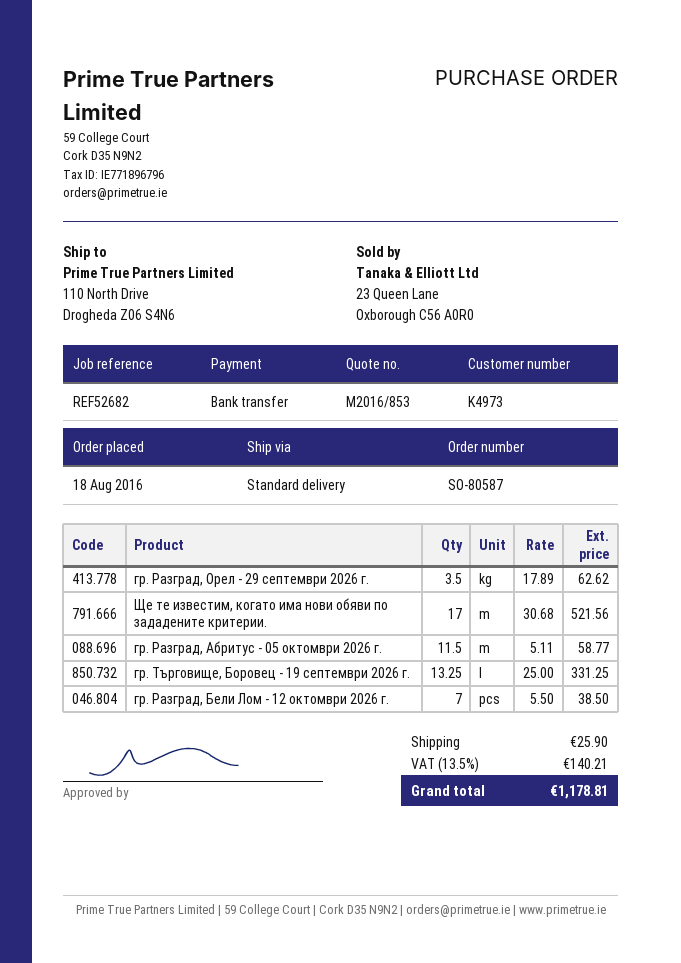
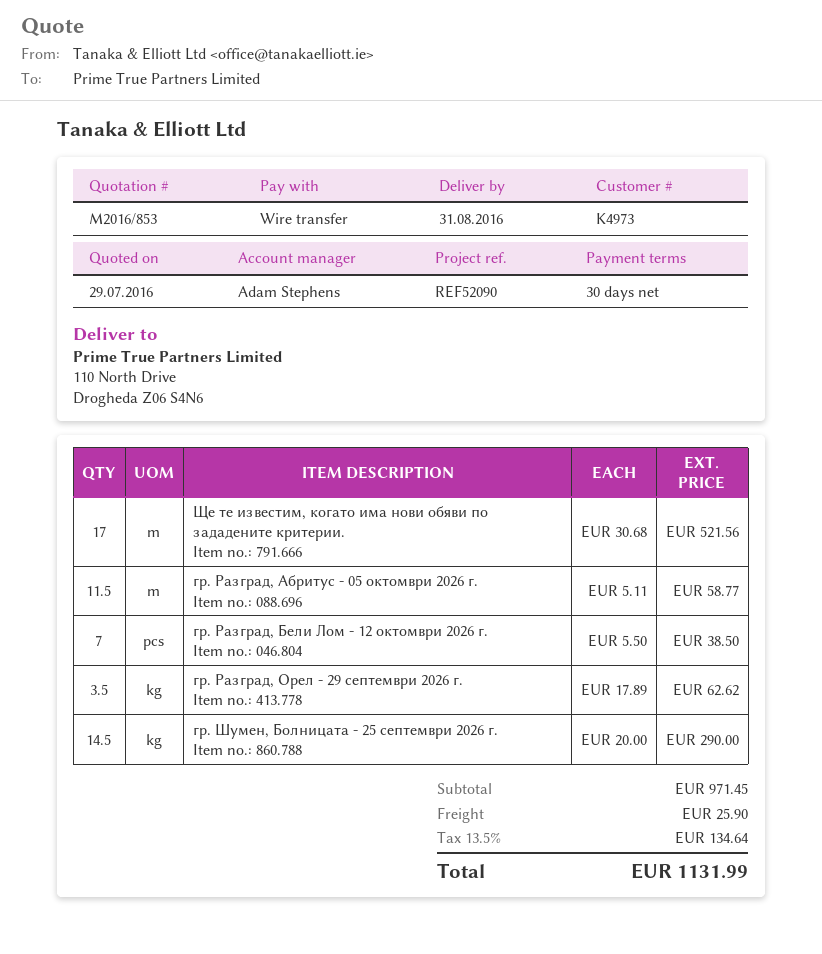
reference: REF52682 -> REF52090
гр. Търговище, Боровец - 19 септември 2026 г.: 13.25 x 25.00 = 331.25 -> none
гр. Шумен, Болницата - 25 септември 2026 г.: none -> 14.5 x 20.00 = 290.00
tax: 13.5% = 140.21 -> 13.5% = 134.64
total: 1178.81 -> 1131.99

